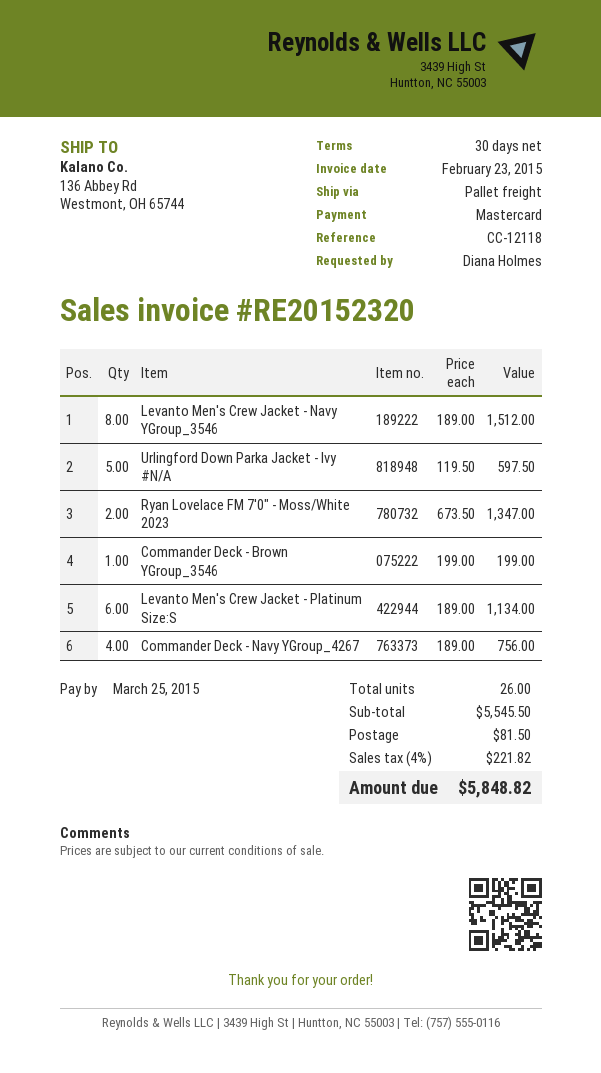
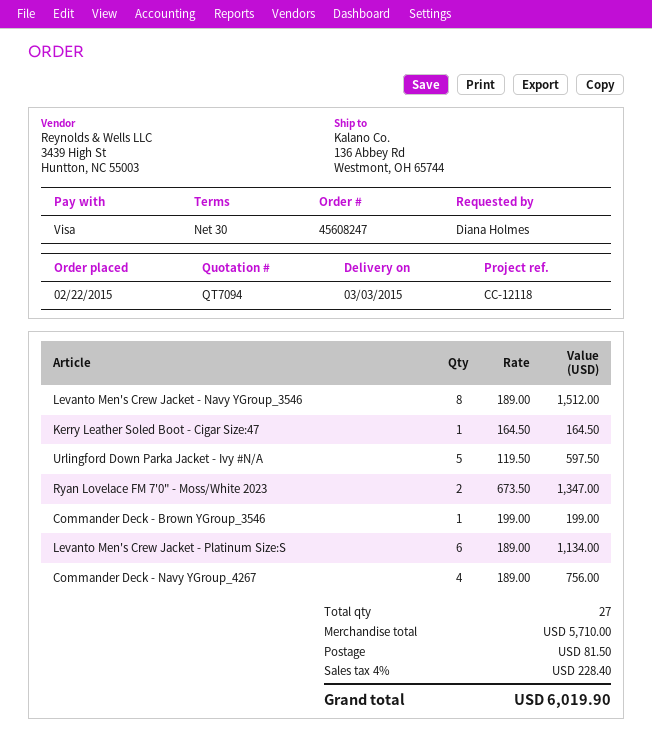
payment method: Mastercard -> Visa
Kerry Leather Soled Boot - Cigar Size:47: none -> 1 x 164.50 = 164.50
total quantity: 26 -> 27
subtotal: 5545.50 -> 5710.00
tax: 4% = 221.82 -> 4% = 228.40
total: 5848.82 -> 6019.90

